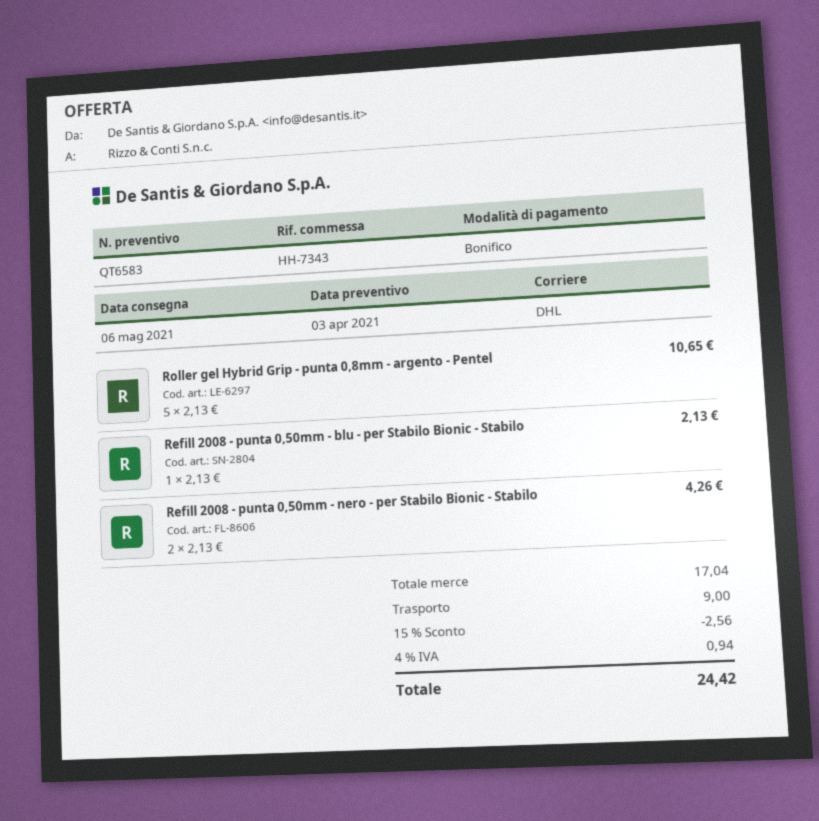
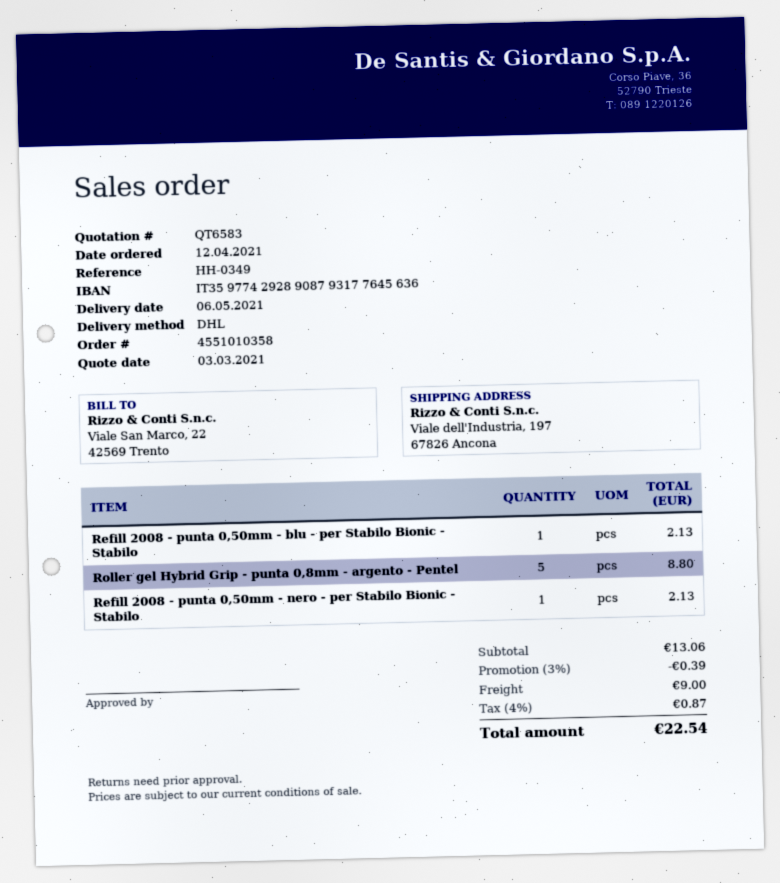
quote date: 2021-04-03 -> 2021-03-03
reference: HH-7343 -> HH-0349
Roller gel Hybrid Grip - punta 0,8mm - argento - Pentel: 5 for 10.65 -> 5 for 8.80
Refill 2008 - punta 0,50mm - nero - per Stabilo Bionic - Stabilo: 2 for 4.26 -> 1 for 2.13
subtotal: 17.04 -> 13.06
discount: 15% = 2.56 -> 3% = 0.39
tax: 4% = 0.94 -> 4% = 0.87
total: 24.42 -> 22.54

